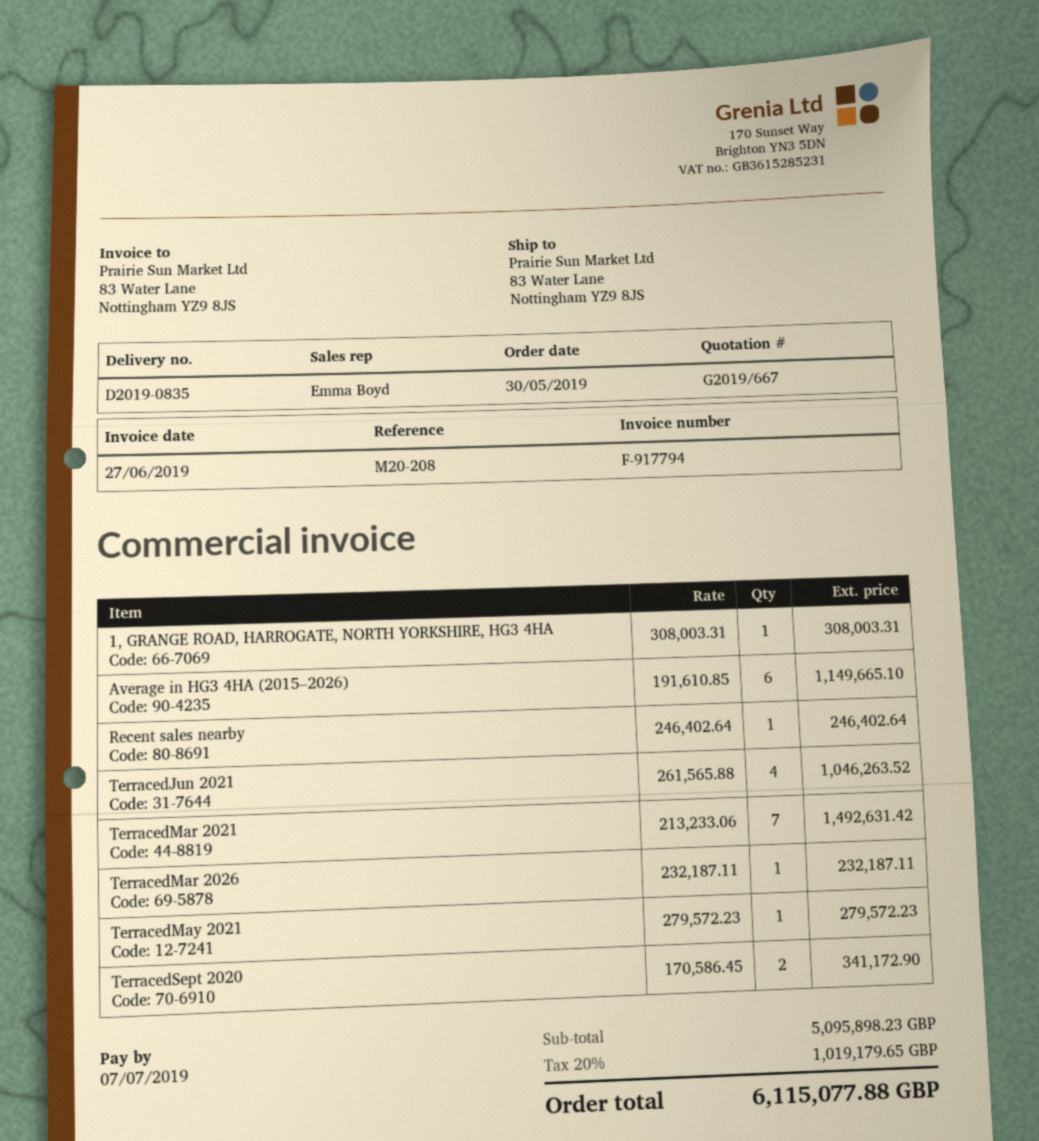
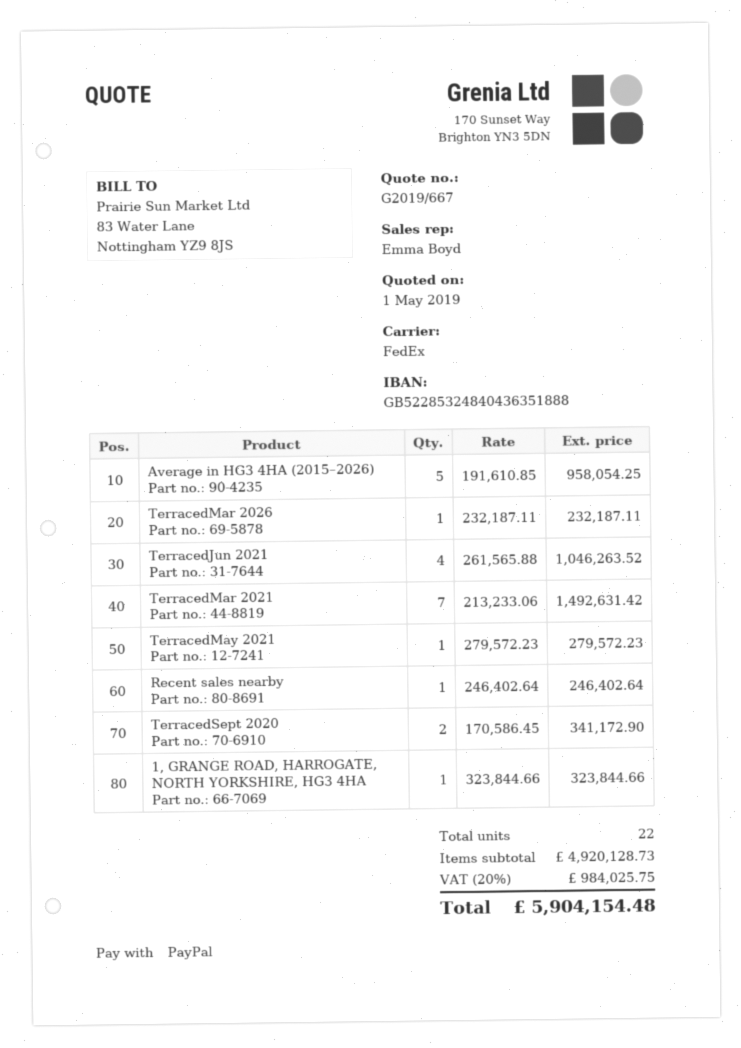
1, GRANGE ROAD, HARROGATE, NORTH YORKSHIRE, HG3 4HA: 1 x 308003.31 = 308003.31 -> 1 x 323844.66 = 323844.66
Average in HG3 4HA (2015–2026): 6 x 191610.85 = 1149665.10 -> 5 x 191610.85 = 958054.25
subtotal: 5095898.23 -> 4920128.73
tax: 20% = 1019179.65 -> 20% = 984025.75
total: 6115077.88 -> 5904154.48

